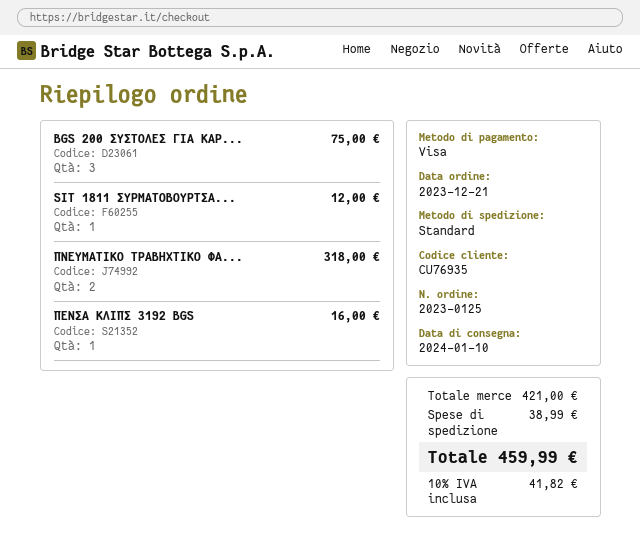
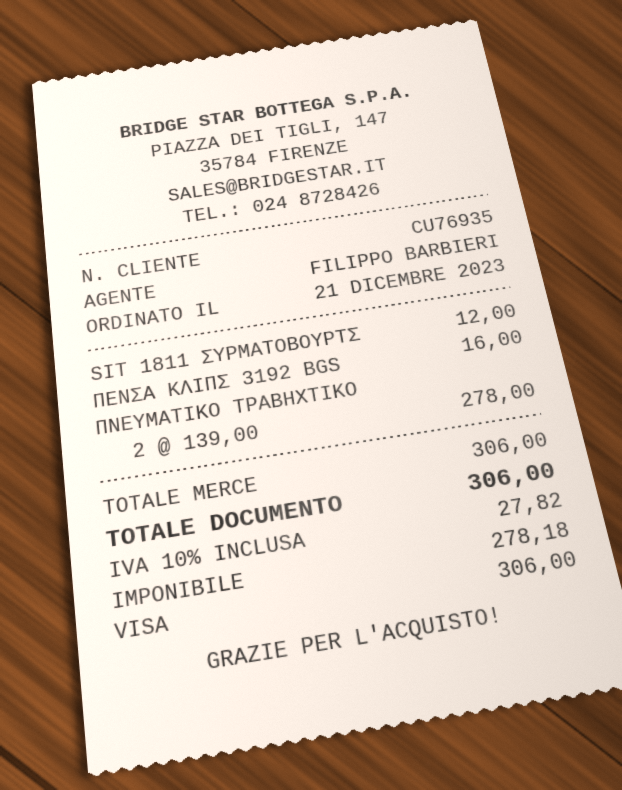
BGS 200 ΣΥΣΤΟΛΕΣ ΓΙΑ ΚΑΡ...: 3 for 75.00 -> none
ΠΝΕΥΜΑΤΙΚΟ ΤΡΑΒΗΧΤΙΚΟ ΦΑ...: 2 for 318.00 -> 2 for 278.00
subtotal: 421.00 -> 306.00
shipping: 38.99 -> none
tax: 10% = 41.82 -> 10% = 27.82
total: 459.99 -> 306.00

